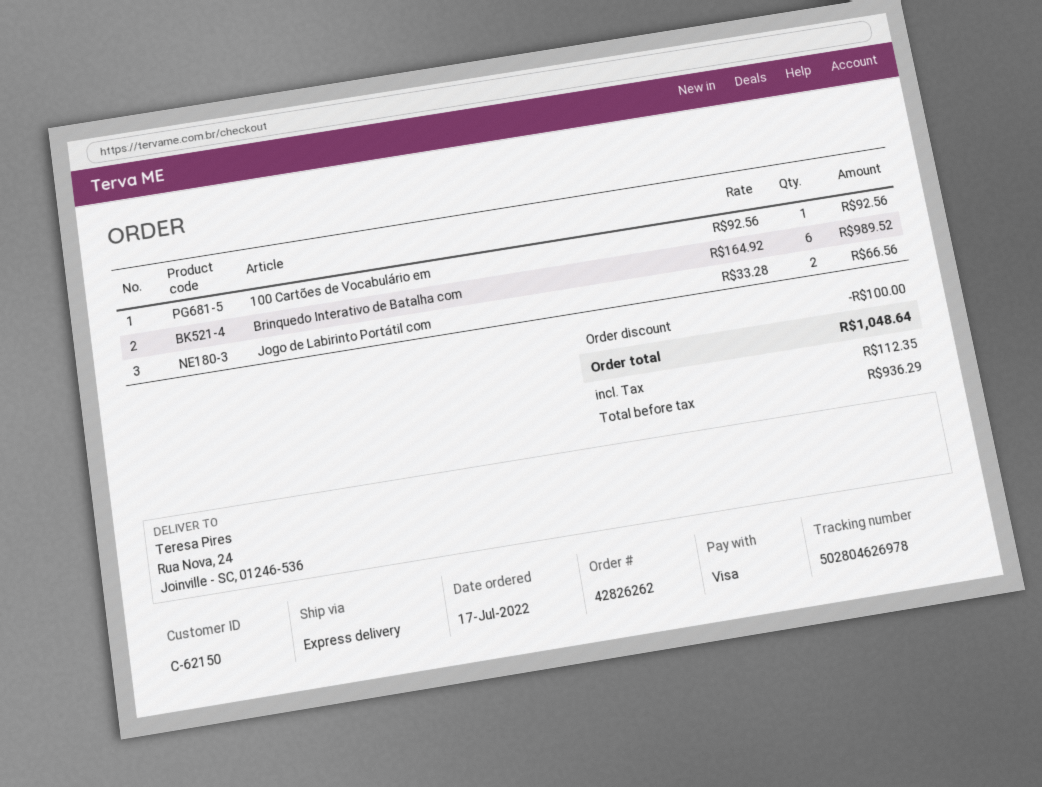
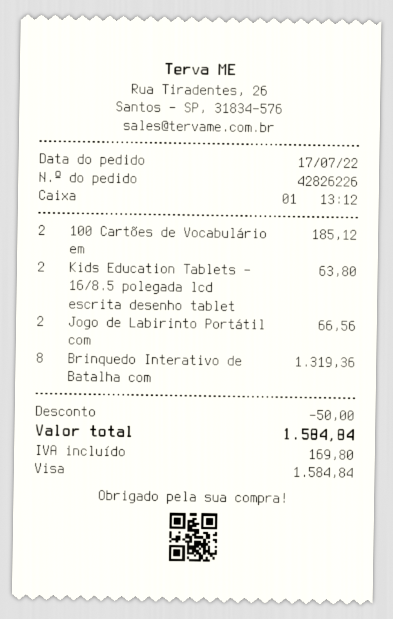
order number: 42826262 -> 42826226
100 Cartões de Vocabulário em: 1 for 92.56 -> 2 for 185.12
Brinquedo Interativo de Batalha com: 6 for 989.52 -> 8 for 1319.36
Kids Education Tablets - 16/8.5 polegada lcd escrita desenho tablet: none -> 2 for 63.80
discount: 100.00 -> 50.00
tax: 112.35 -> 169.80
total: 1048.64 -> 1584.84

